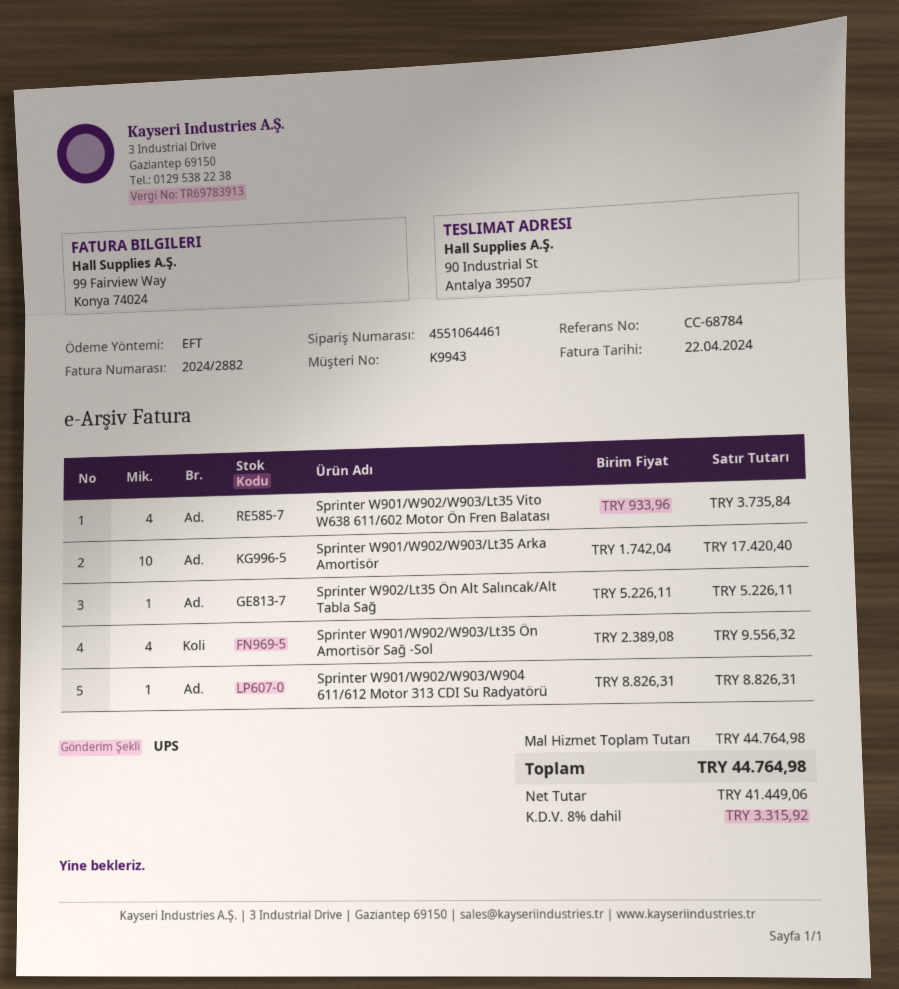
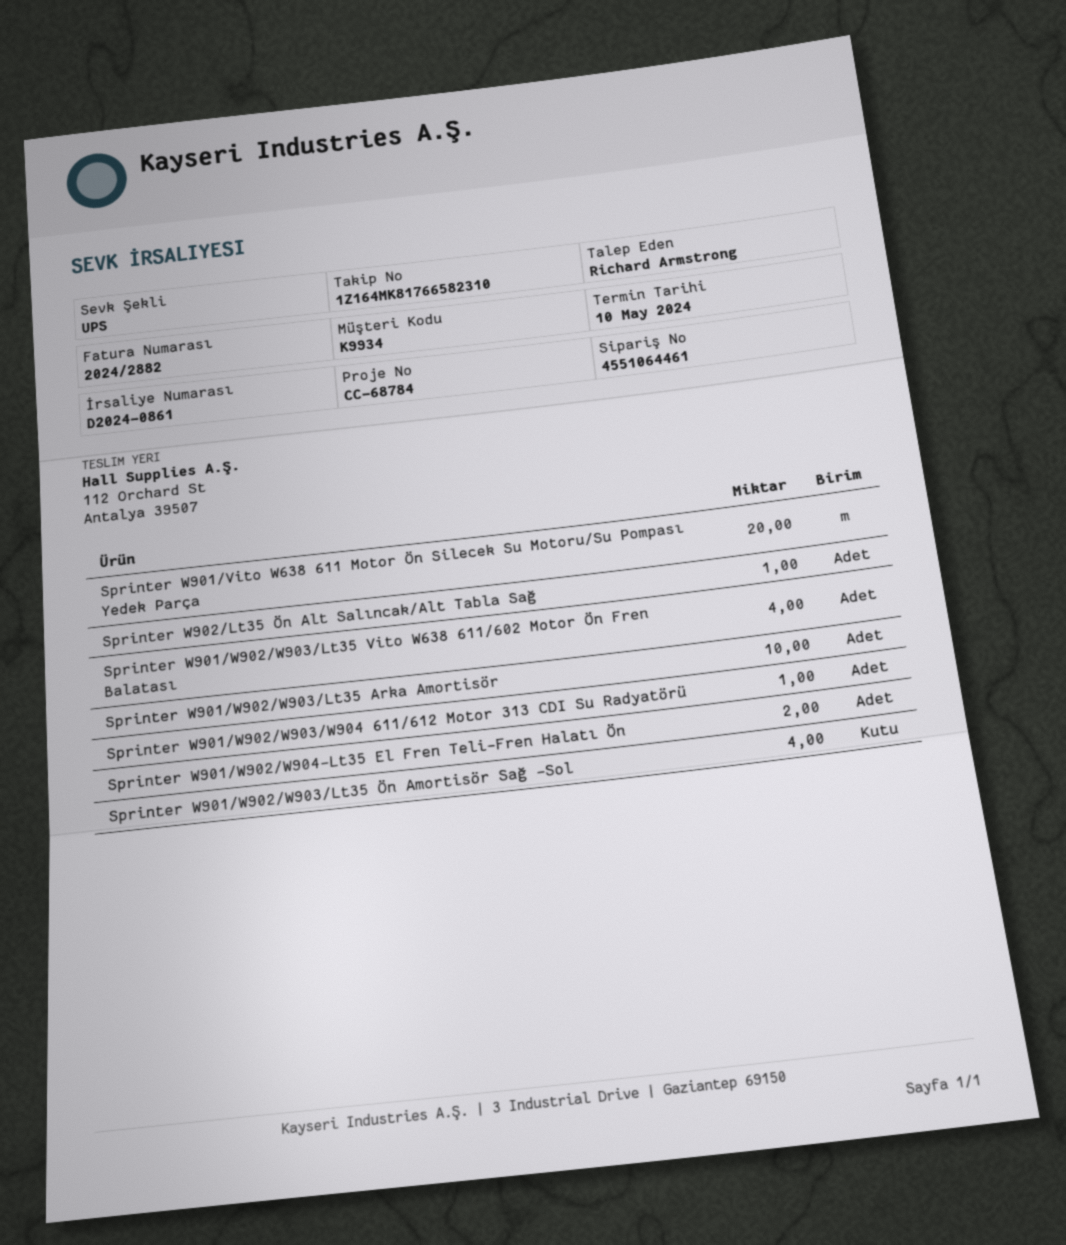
customer number: K9943 -> K9934
ship to: 90 Industrial St, Antalya 39507 -> 112 Orchard St, Antalya 39507
Sprinter W901/Vito W638 611 Motor Ön Silecek Su Motoru/Su Pompası Yedek Parça: none -> 20
Sprinter W901/W902/W904-Lt35 El Fren Teli-Fren Halatı Ön: none -> 2

